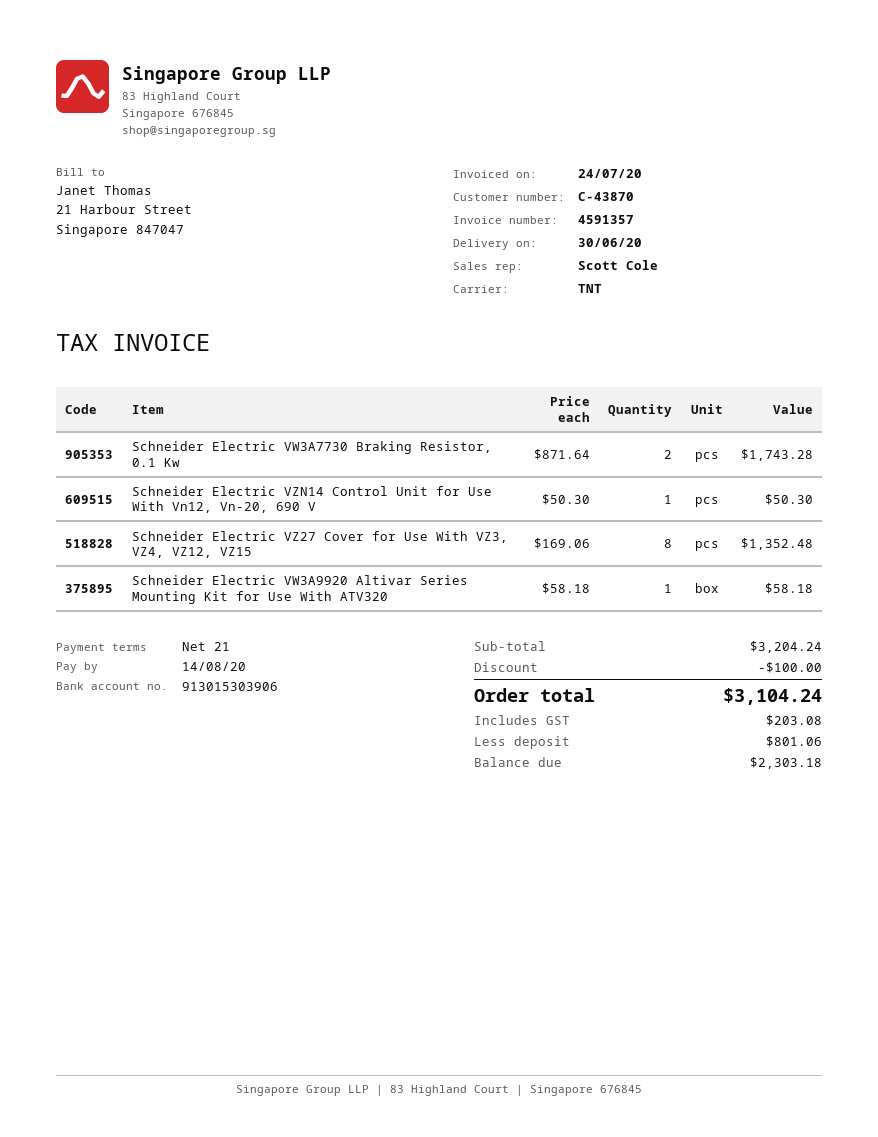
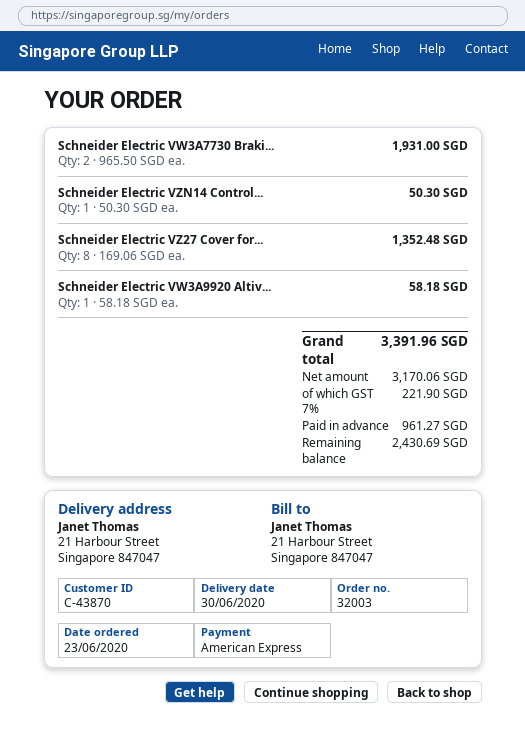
Schneider Electric VW3A7730 Braking Resistor, 0.1 Kw: 2 x 871.64 = 1743.28 -> 2 x 965.50 = 1931.00
discount: 100.00 -> none
tax: 203.08 -> 221.90
total: 3104.24 -> 3391.96
deposit: 801.06 -> 961.27
balance: 2303.18 -> 2430.69

